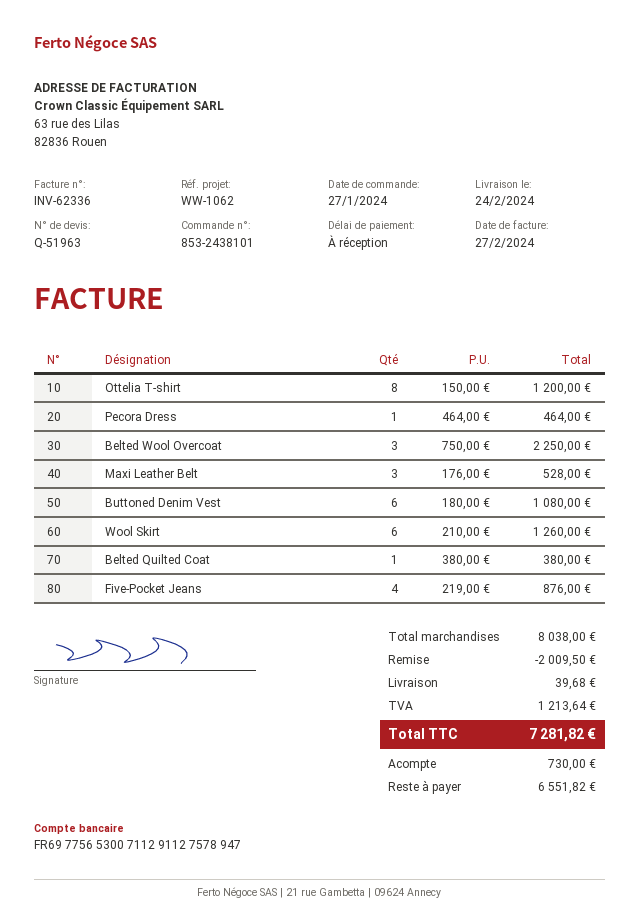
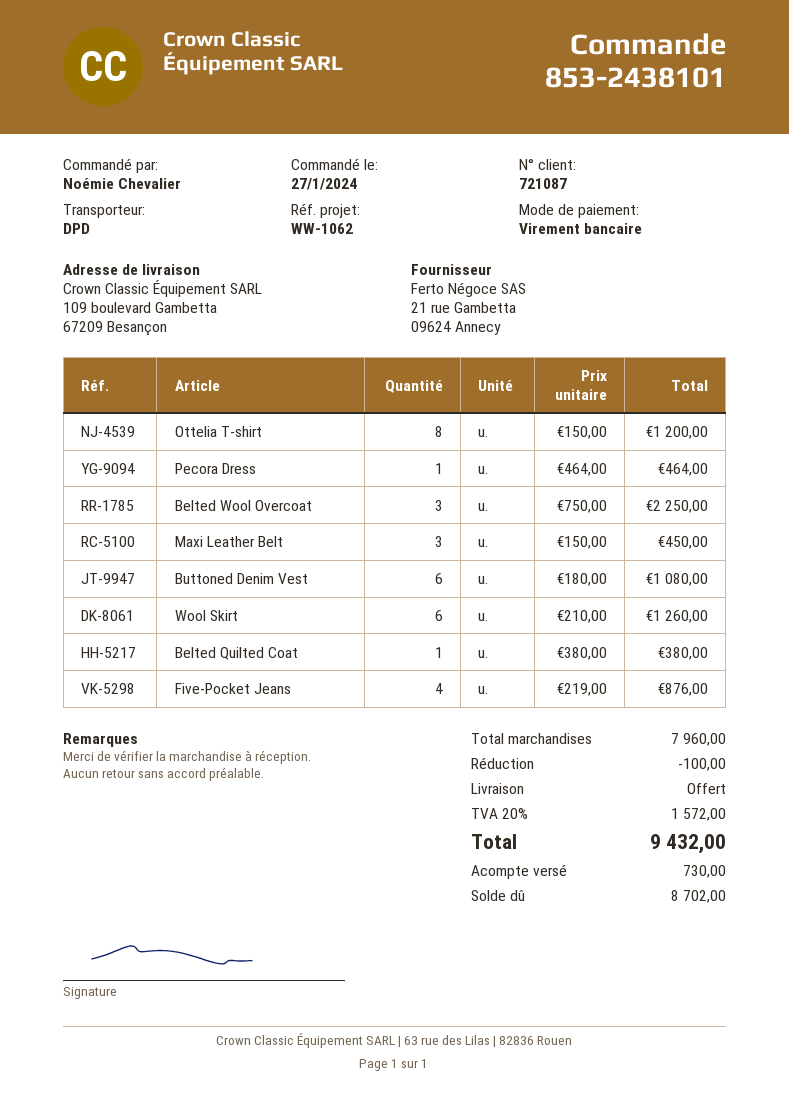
Maxi Leather Belt: 3 x 176.00 = 528.00 -> 3 x 150.00 = 450.00
subtotal: 8038.00 -> 7960.00
discount: 2009.50 -> 100.00
shipping: 39.68 -> 0.00
tax: 1213.64 -> 1572.00
total: 7281.82 -> 9432.00
balance: 6551.82 -> 8702.00

